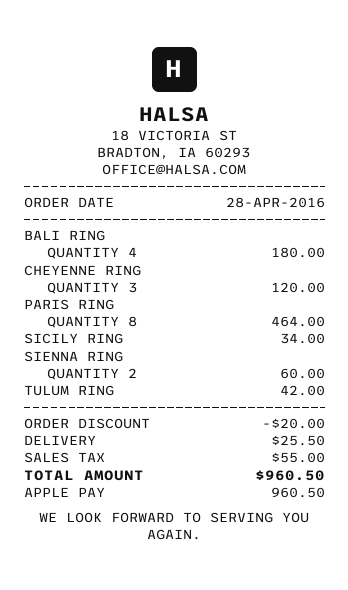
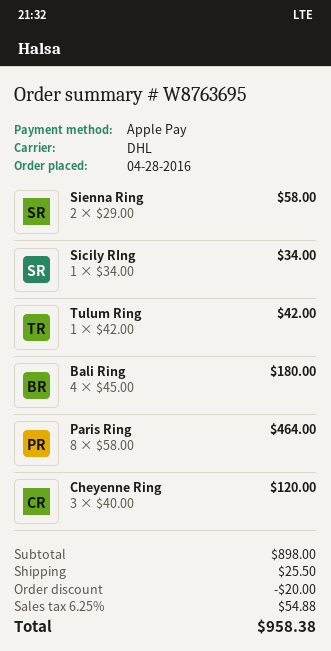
SIENNA RING: 2 for 60.00 -> 2 for 58.00
tax: 55.00 -> 54.88
total: 960.50 -> 958.38

